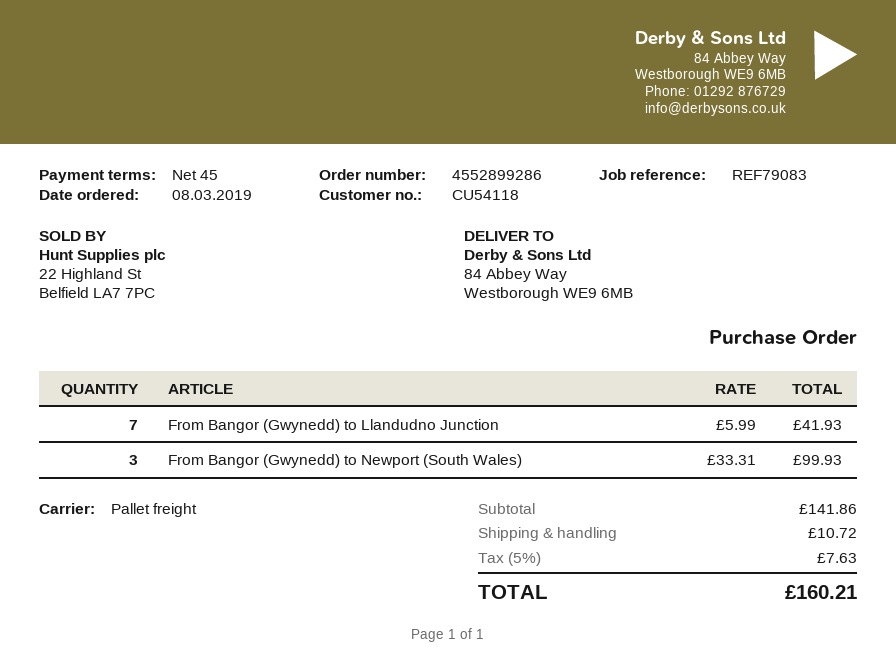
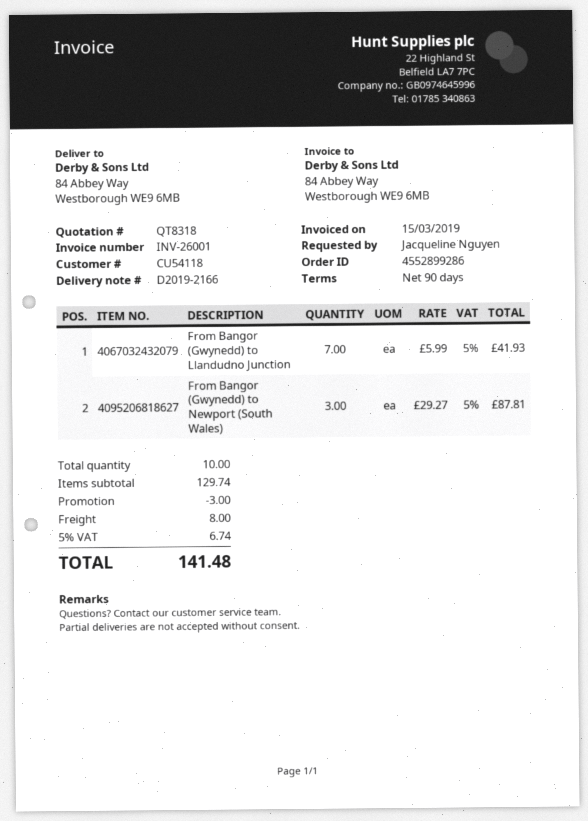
payment terms: 45 days -> 90 days
From Bangor (Gwynedd) to Newport (South Wales): 3 x 33.31 = 99.93 -> 3 x 29.27 = 87.81
subtotal: 141.86 -> 129.74
discount: none -> 3.00
shipping: 10.72 -> 8.00
tax: 5% = 7.63 -> 5% = 6.74
total: 160.21 -> 141.48

